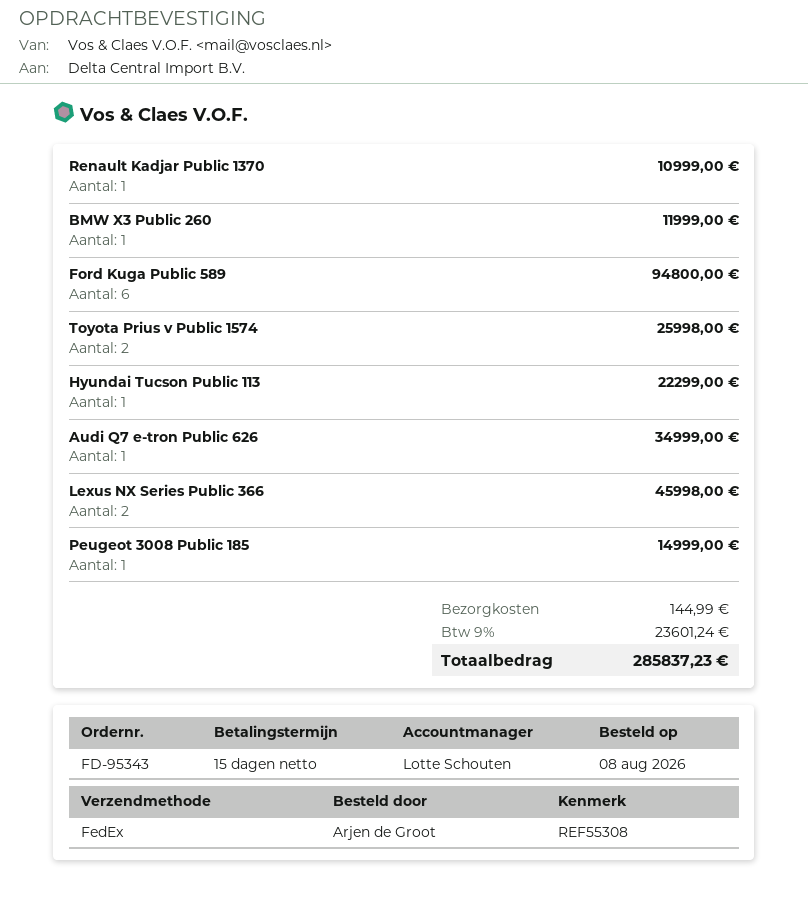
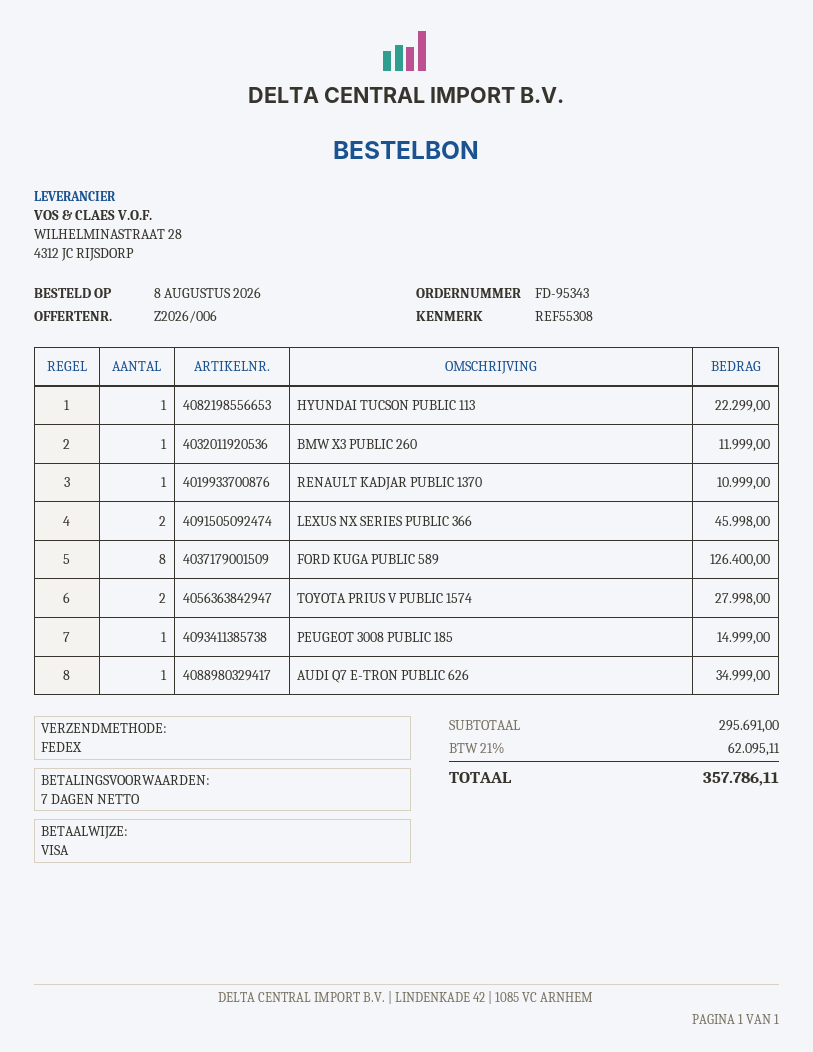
payment terms: 15 days -> 7 days
Ford Kuga Public 589: 6 for 94800.00 -> 8 for 126400.00
Toyota Prius v Public 1574: 2 for 25998.00 -> 2 for 27998.00
shipping: 144.99 -> none
tax: 9% = 23601.24 -> 21% = 62095.11
total: 285837.23 -> 357786.11

